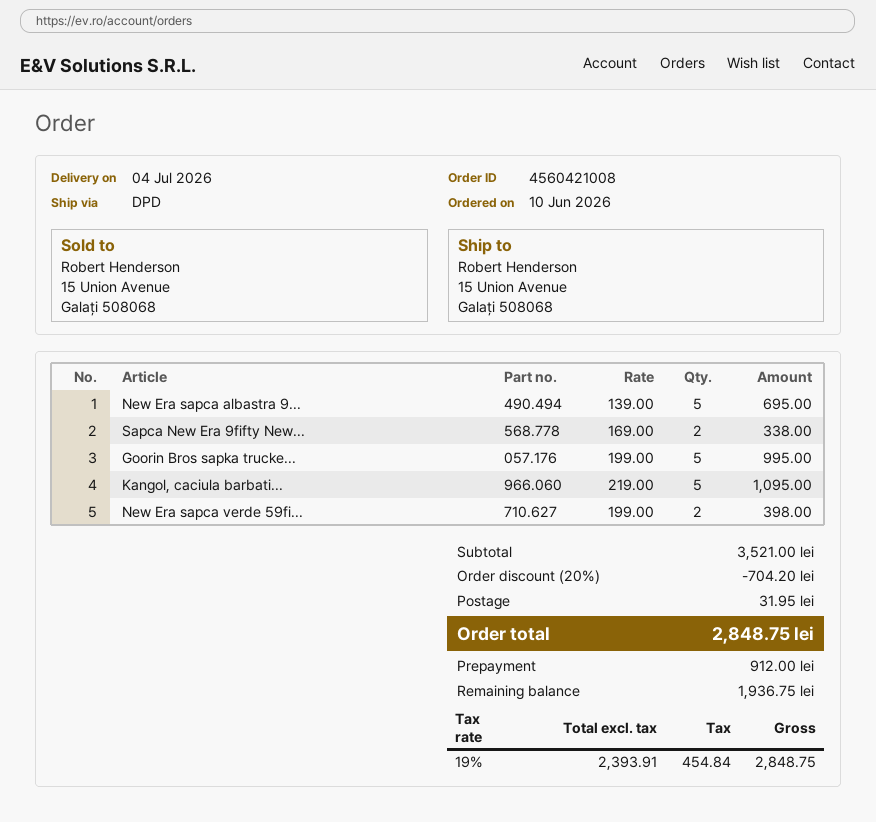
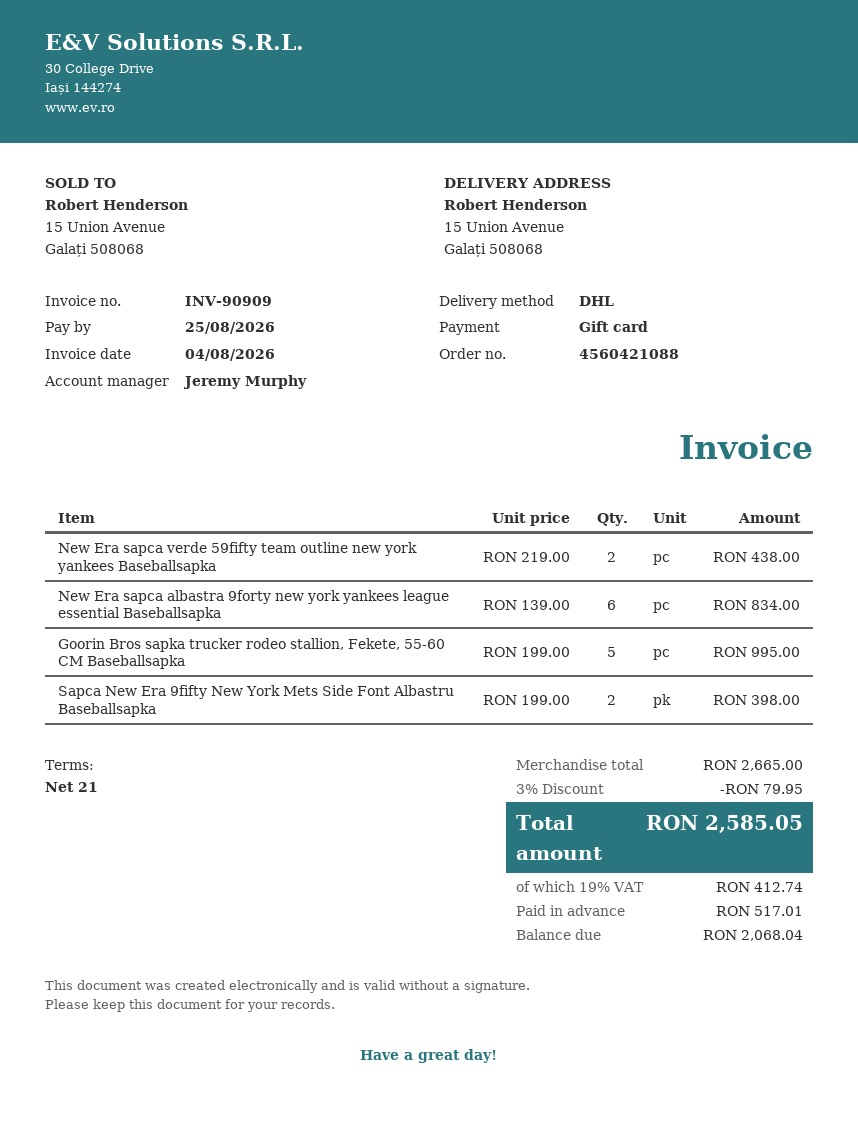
order number: 4560421008 -> 4560421088
shipping method: DPD -> DHL
New Era sapca albastra 9...: 5 x 139.00 = 695.00 -> 6 x 139.00 = 834.00
Sapca New Era 9fifty New...: 2 x 169.00 = 338.00 -> 2 x 199.00 = 398.00
Kangol, caciula barbati...: 5 x 219.00 = 1095.00 -> none
New Era sapca verde 59fi...: 2 x 199.00 = 398.00 -> 2 x 219.00 = 438.00
subtotal: 3521.00 -> 2665.00
discount: 20% = 704.20 -> 3% = 79.95
shipping: 31.95 -> none
tax: 19% = 454.84 -> 19% = 412.74
total: 2848.75 -> 2585.05
deposit: 912.00 -> 517.01
balance: 1936.75 -> 2068.04

